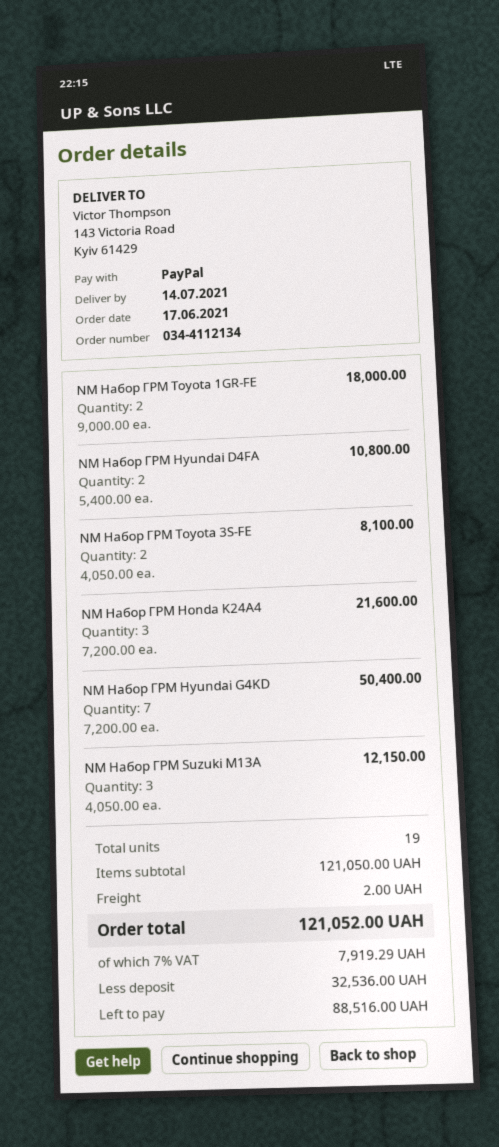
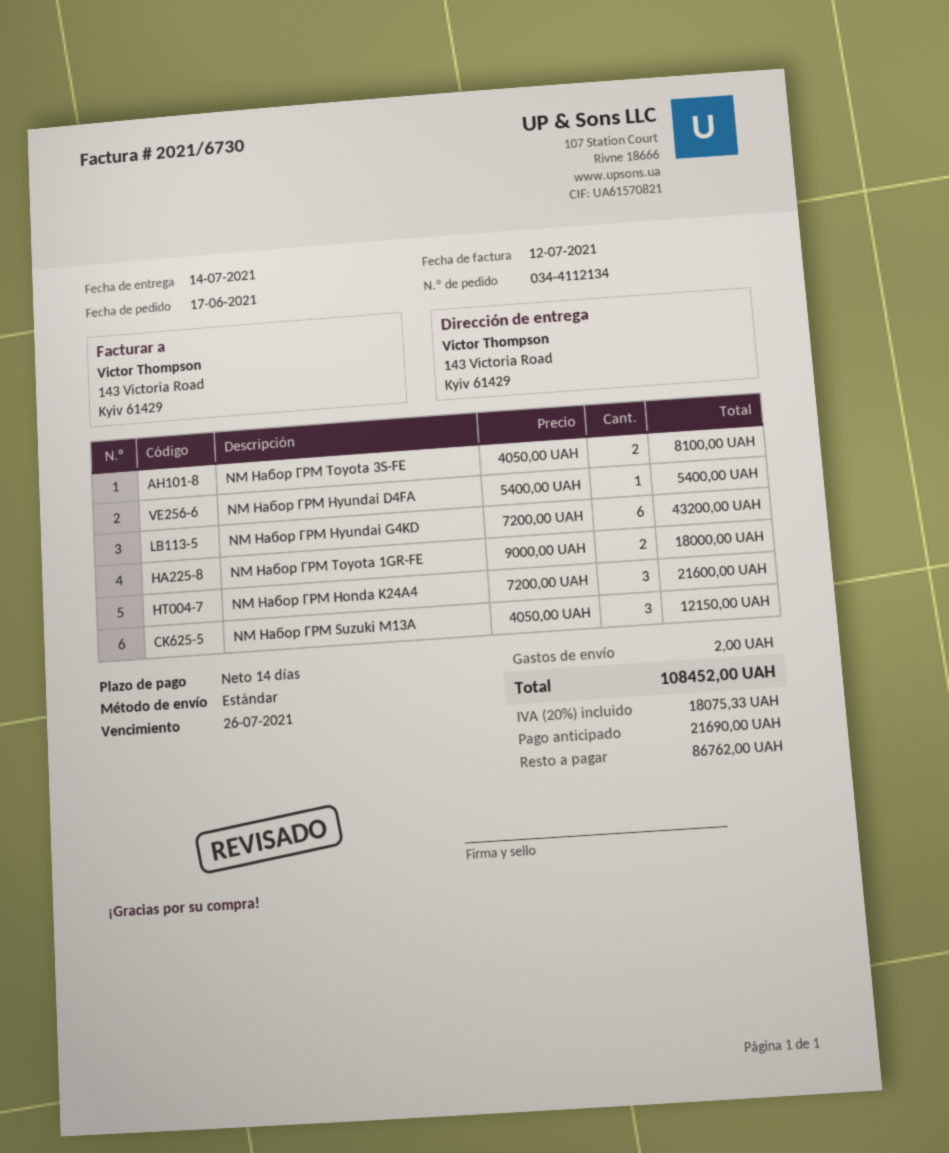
NM Набор ГРМ Hyundai D4FA: 2 x 5400.00 = 10800.00 -> 1 x 5400.00 = 5400.00
NM Набор ГРМ Hyundai G4KD: 7 x 7200.00 = 50400.00 -> 6 x 7200.00 = 43200.00
tax: 7% = 7919.29 -> 20% = 18075.33
total: 121052.00 -> 108452.00
deposit: 32536.00 -> 21690.00
balance: 88516.00 -> 86762.00

